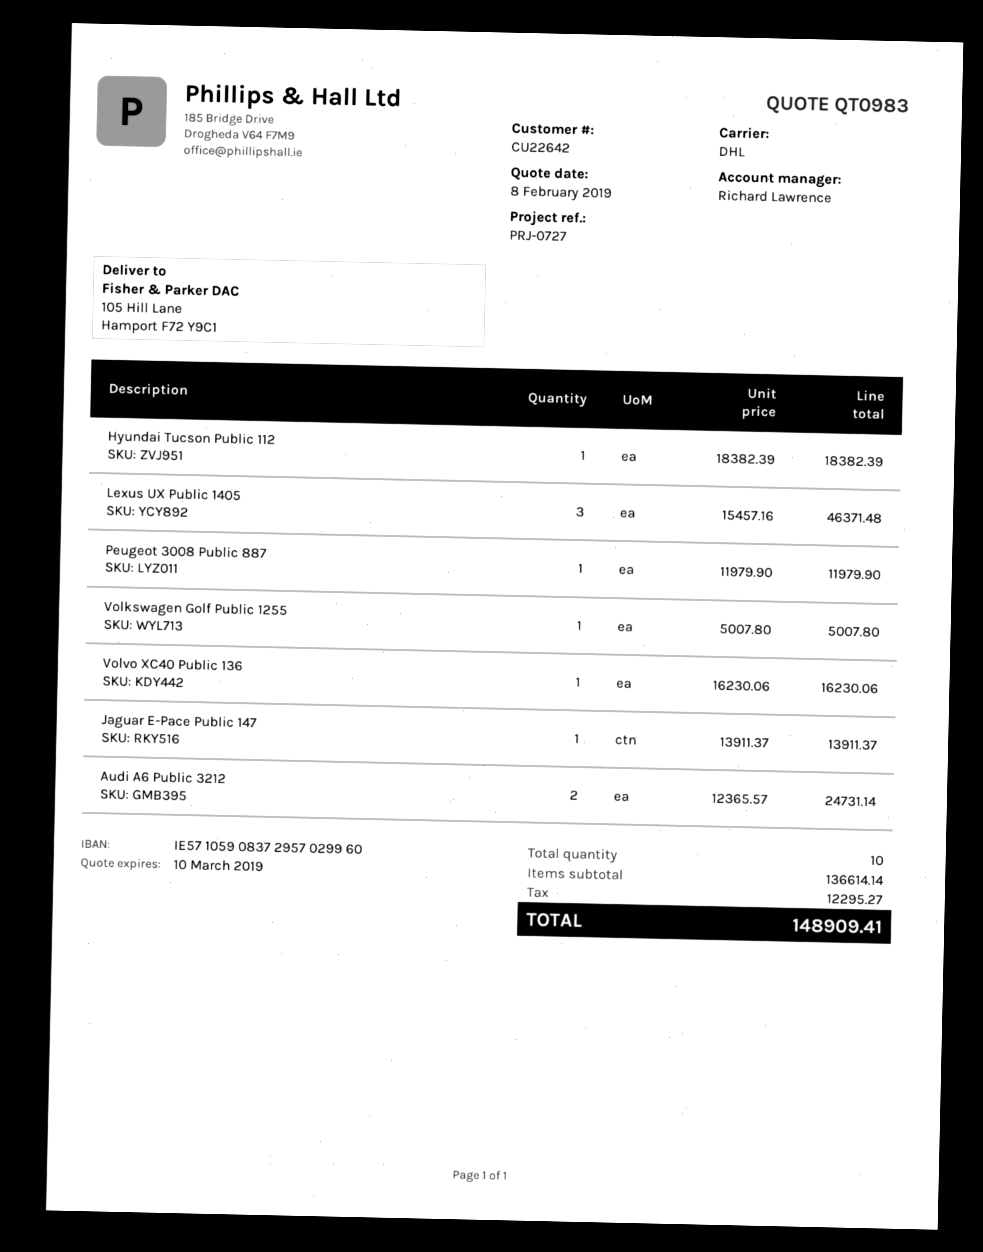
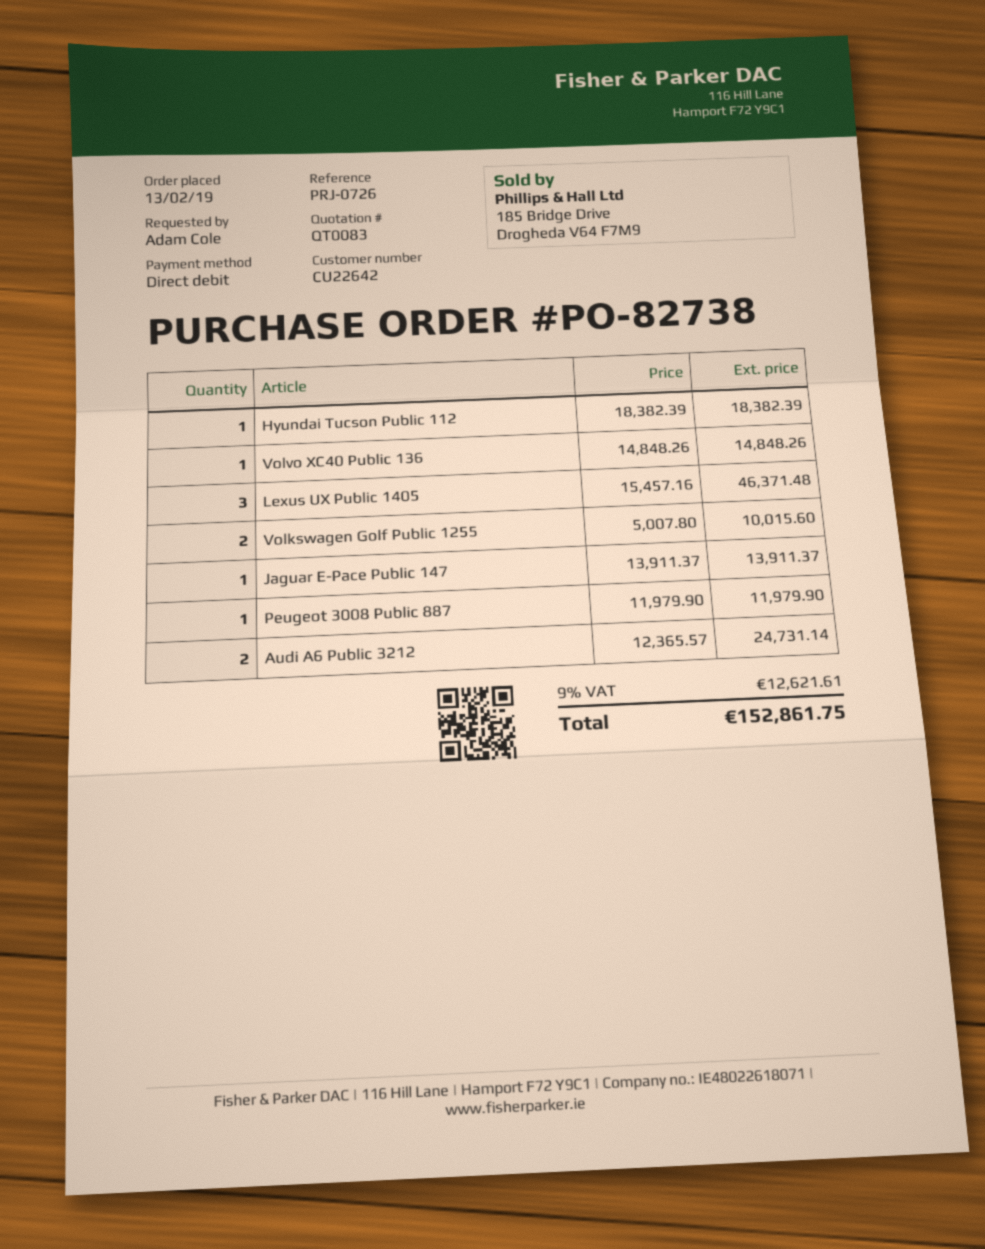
quote number: QT0983 -> QT0083
reference: PRJ-0727 -> PRJ-0726
Volkswagen Golf Public 1255: 1 x 5007.80 = 5007.80 -> 2 x 5007.80 = 10015.60
Volvo XC40 Public 136: 1 x 16230.06 = 16230.06 -> 1 x 14848.26 = 14848.26
tax: 12295.27 -> 12621.61
total: 148909.41 -> 152861.75

